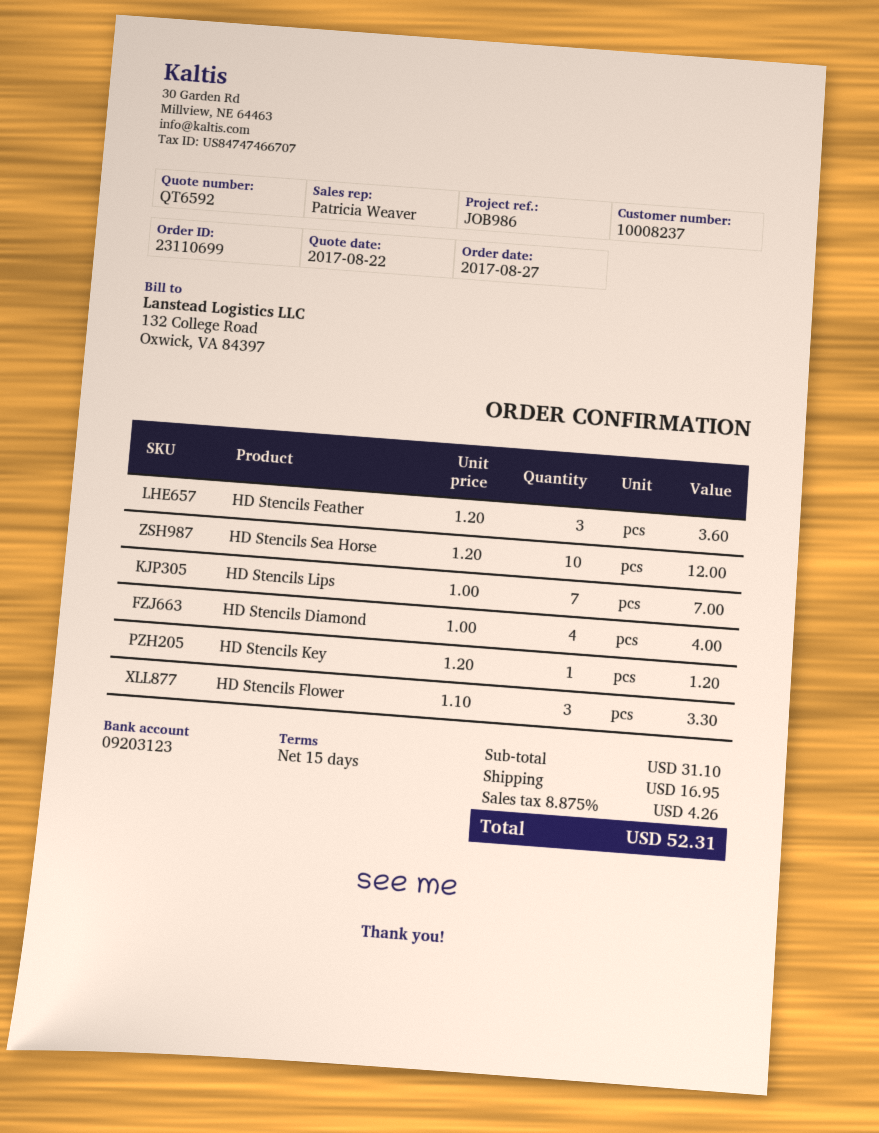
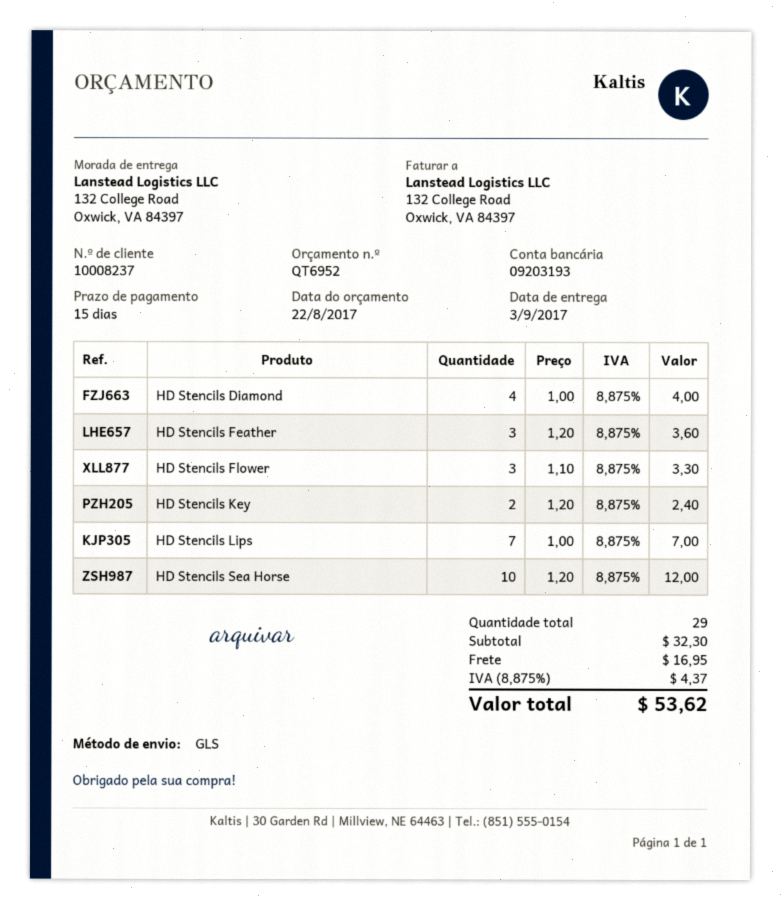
quote number: QT6592 -> QT6952
bank account: 09203123 -> 09203193
HD Stencils Key: 1 x 1.20 = 1.20 -> 2 x 1.20 = 2.40
subtotal: 31.10 -> 32.30
tax: 8.875% = 4.26 -> 8.875% = 4.37
total: 52.31 -> 53.62

